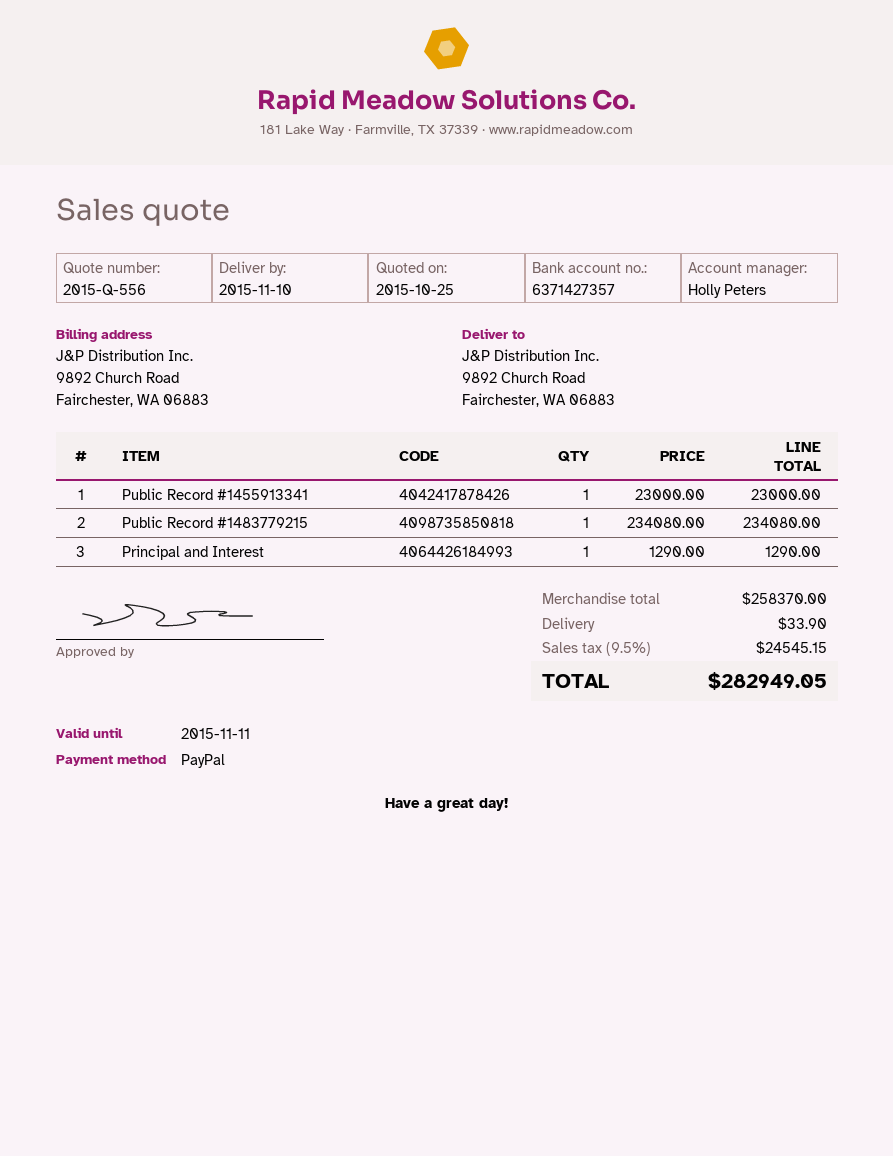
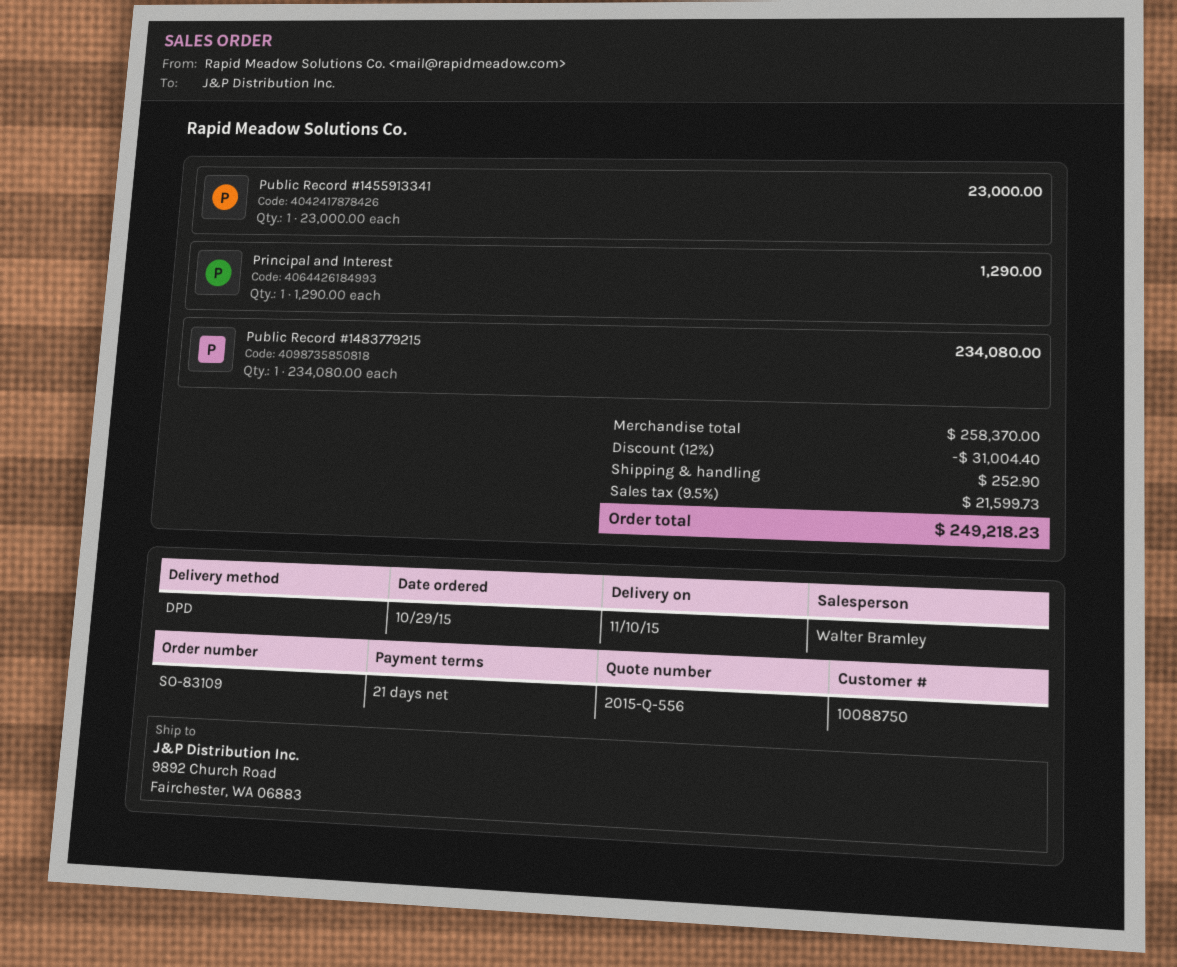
sales rep: Holly Peters -> Walter Bramley
discount: none -> 12% = 31004.40
shipping: 33.90 -> 252.90
tax: 9.5% = 24545.15 -> 9.5% = 21599.73
total: 282949.05 -> 249218.23

